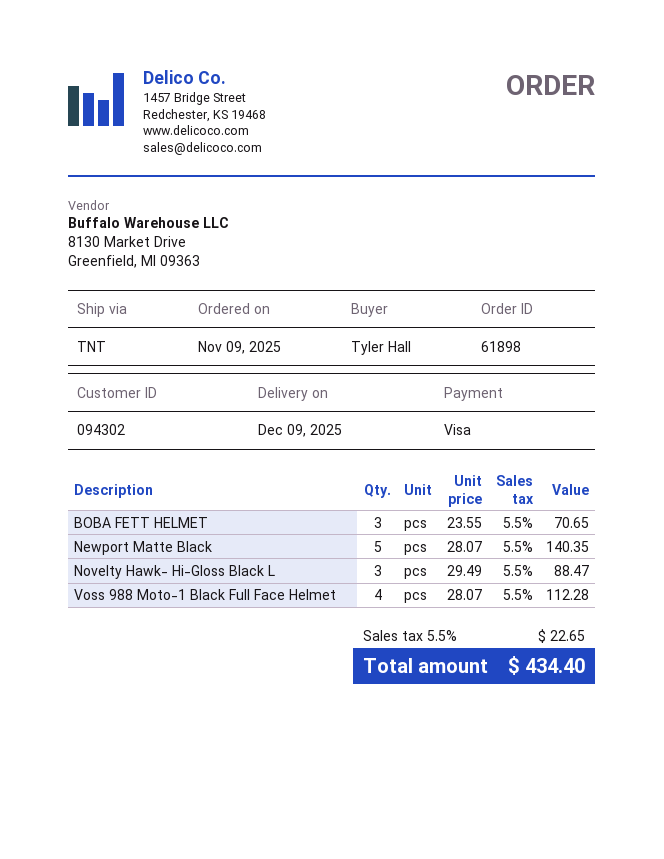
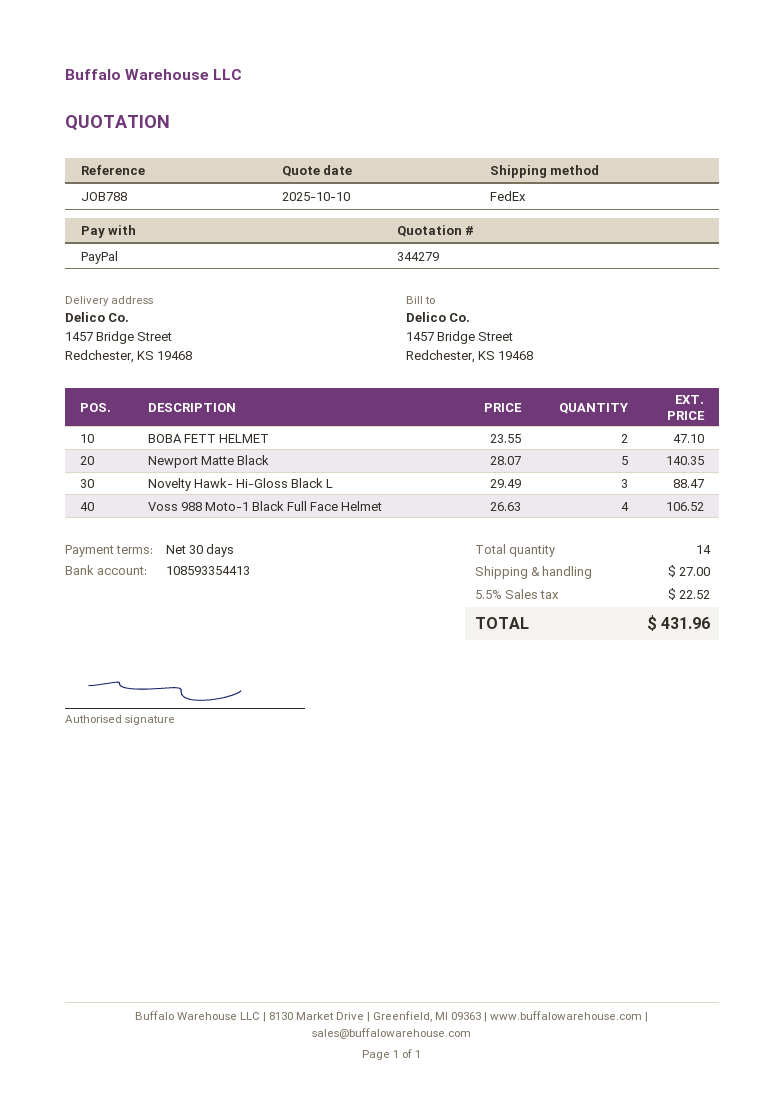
payment method: Visa -> PayPal
shipping method: TNT -> FedEx
BOBA FETT HELMET: 3 x 23.55 = 70.65 -> 2 x 23.55 = 47.10
Voss 988 Moto-1 Black Full Face Helmet: 4 x 28.07 = 112.28 -> 4 x 26.63 = 106.52
shipping: none -> 27.00
tax: 5.5% = 22.65 -> 5.5% = 22.52
total: 434.40 -> 431.96

